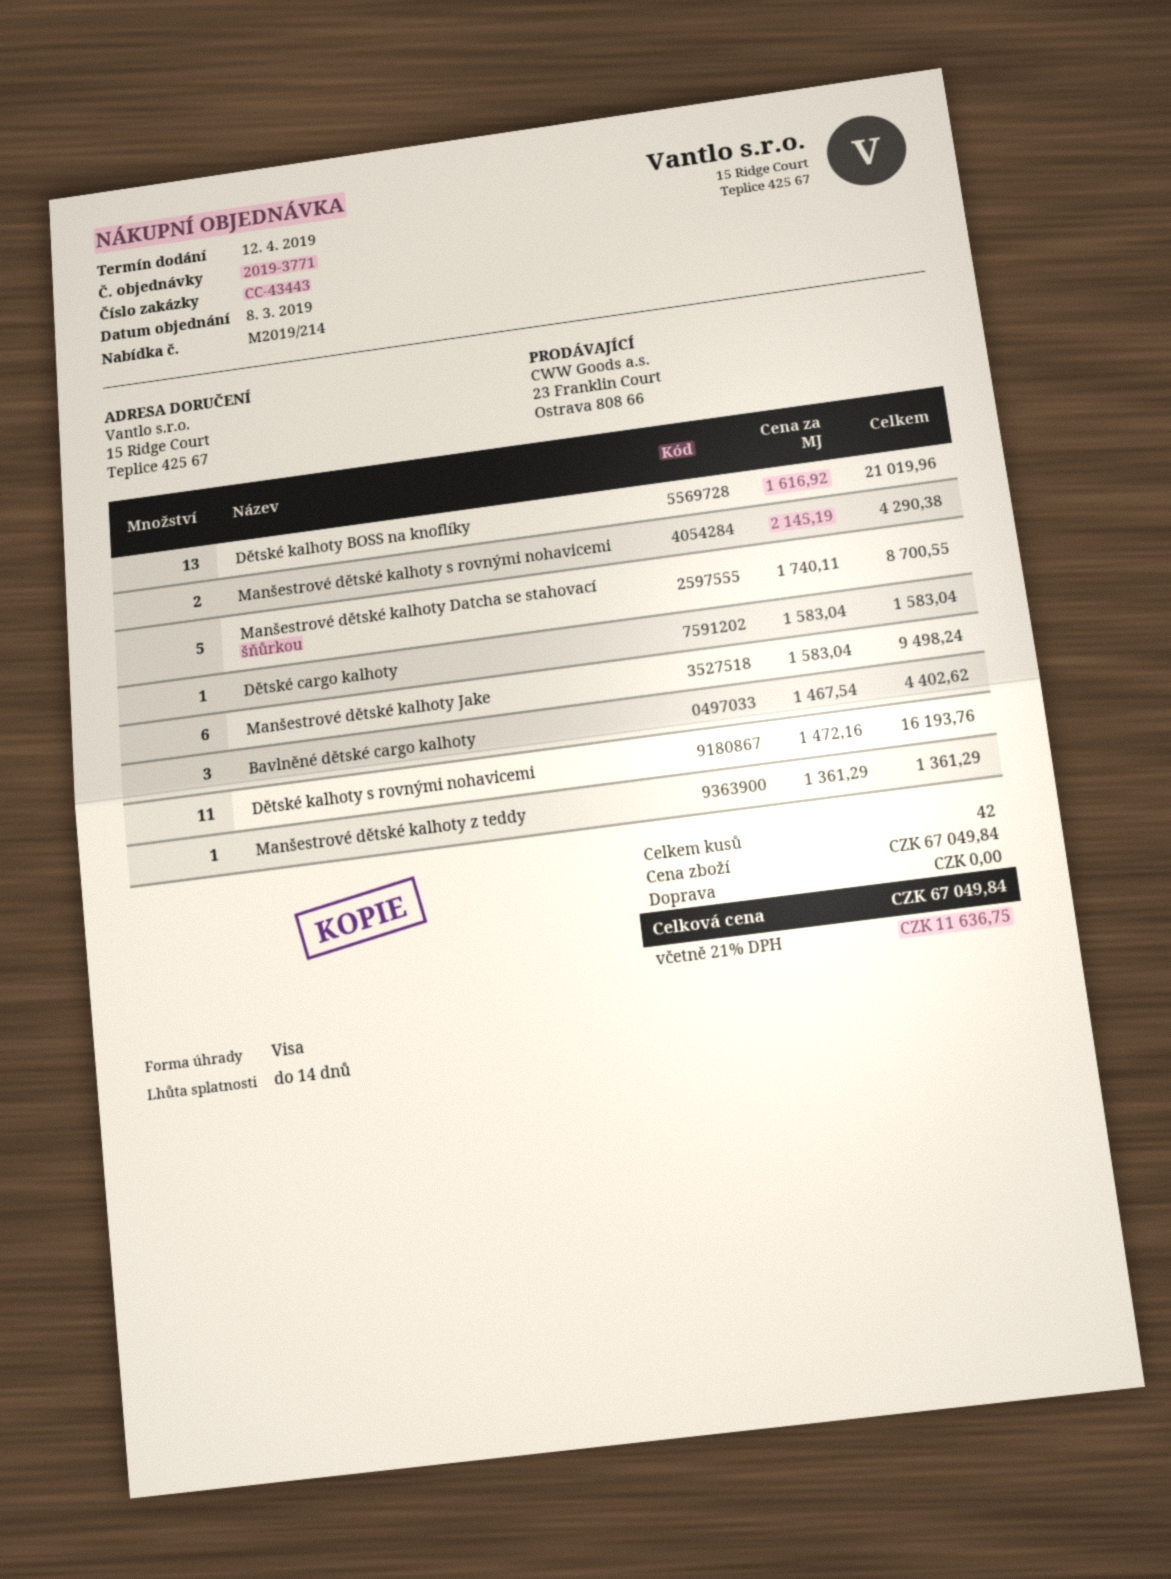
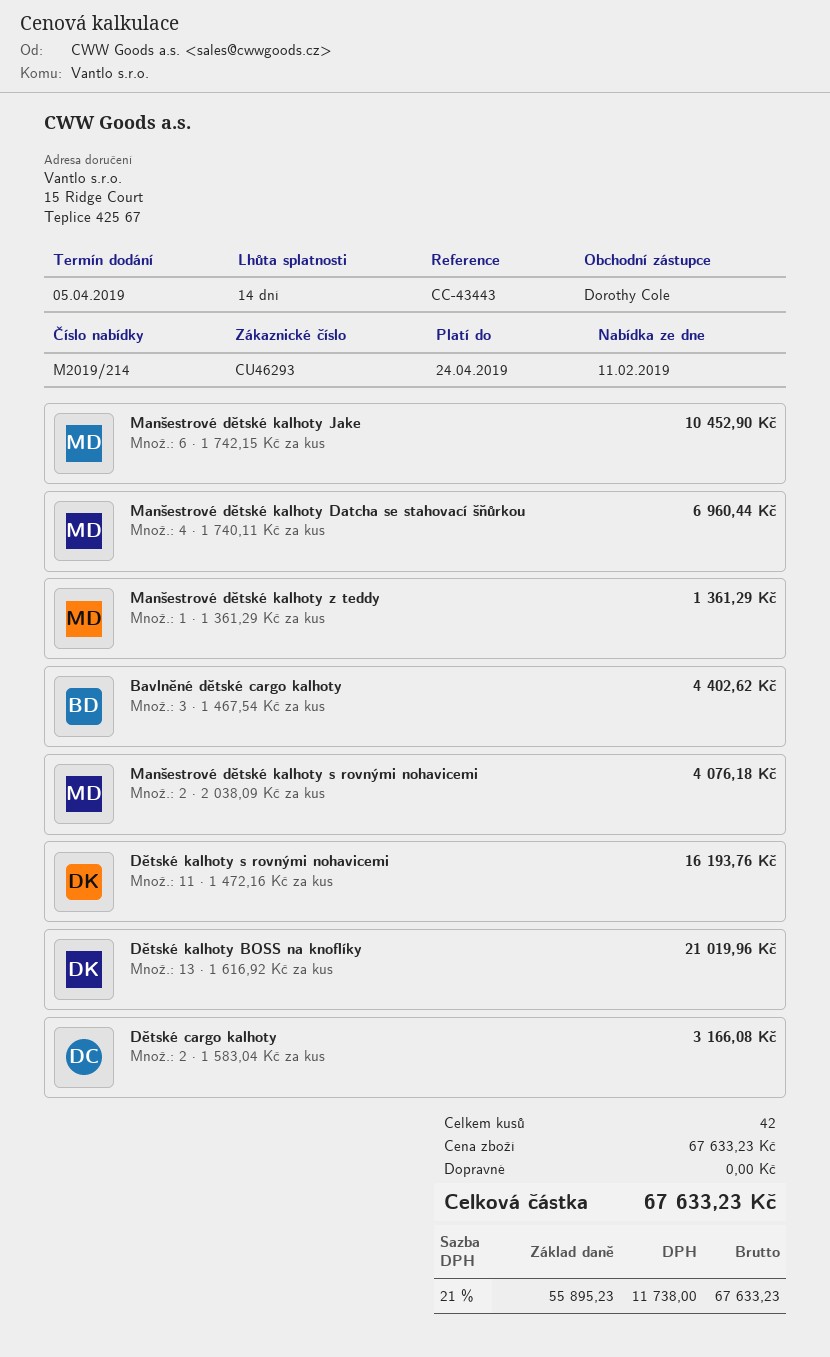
delivery date: 2019-04-12 -> 2019-04-05
Manšestrové dětské kalhoty s rovnými nohavicemi: 2 x 2145.19 = 4290.38 -> 2 x 2038.09 = 4076.18
Manšestrové dětské kalhoty Datcha se stahovací šňůrkou: 5 x 1740.11 = 8700.55 -> 4 x 1740.11 = 6960.44
Dětské cargo kalhoty: 1 x 1583.04 = 1583.04 -> 2 x 1583.04 = 3166.08
Manšestrové dětské kalhoty Jake: 6 x 1583.04 = 9498.24 -> 6 x 1742.15 = 10452.90
subtotal: 67049.84 -> 67633.23
tax: 21% = 11636.75 -> 21% = 11738.00
total: 67049.84 -> 67633.23

